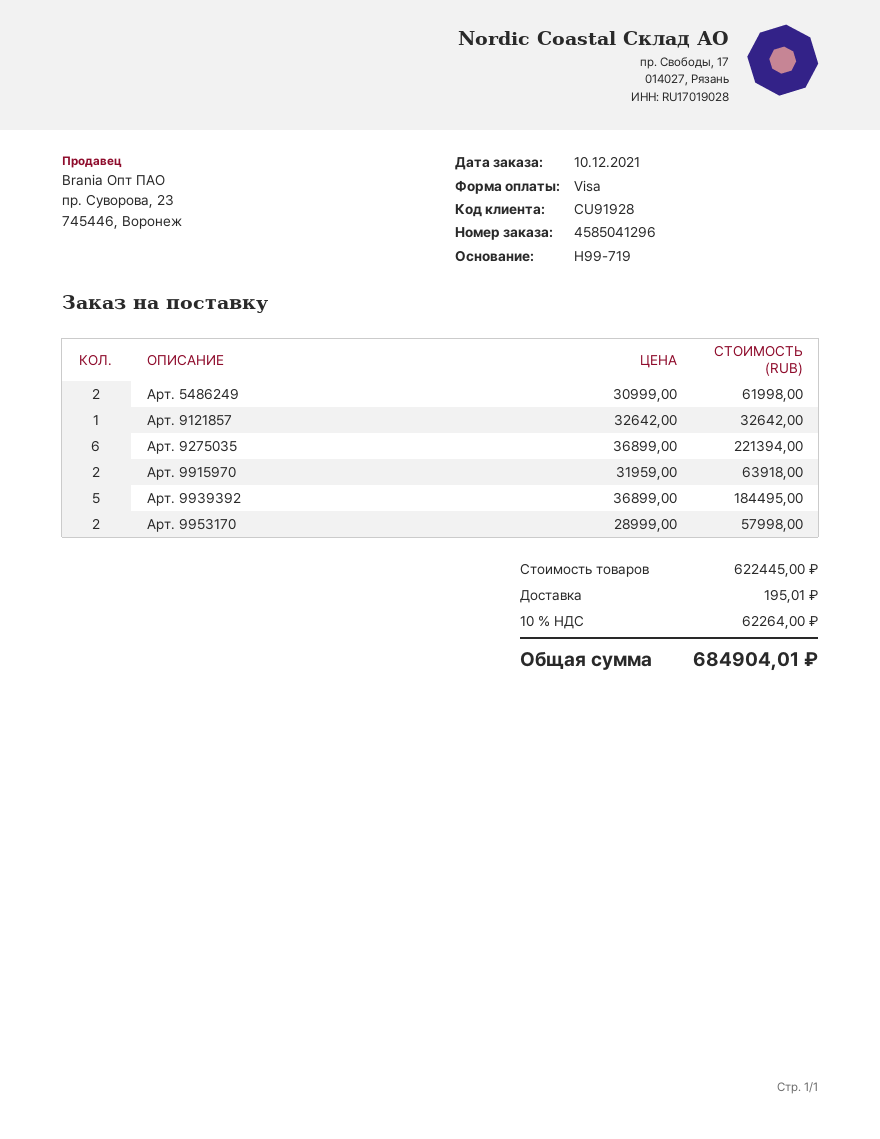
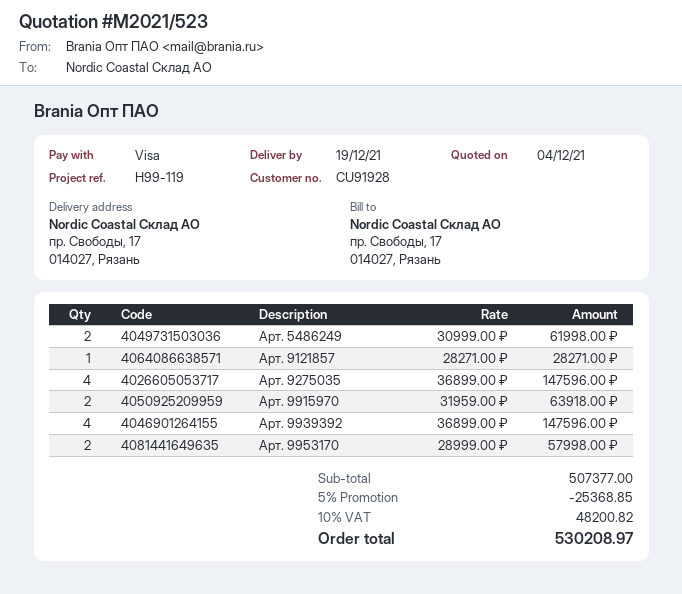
reference: H99-719 -> H99-119
Арт. 9121857: 1 x 32642.00 = 32642.00 -> 1 x 28271.00 = 28271.00
Арт. 9275035: 6 x 36899.00 = 221394.00 -> 4 x 36899.00 = 147596.00
Арт. 9939392: 5 x 36899.00 = 184495.00 -> 4 x 36899.00 = 147596.00
subtotal: 622445.00 -> 507377.00
discount: none -> 5% = 25368.85
shipping: 195.01 -> none
tax: 10% = 62264.00 -> 10% = 48200.82
total: 684904.01 -> 530208.97

